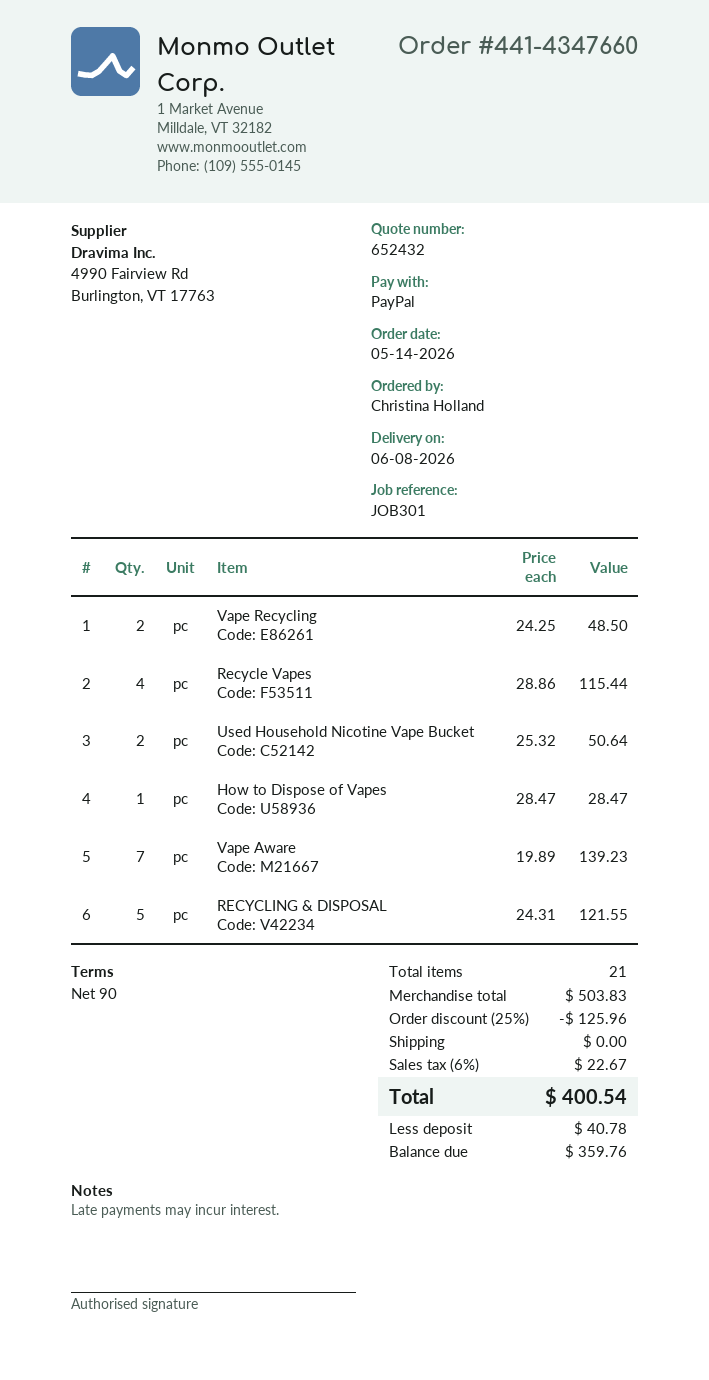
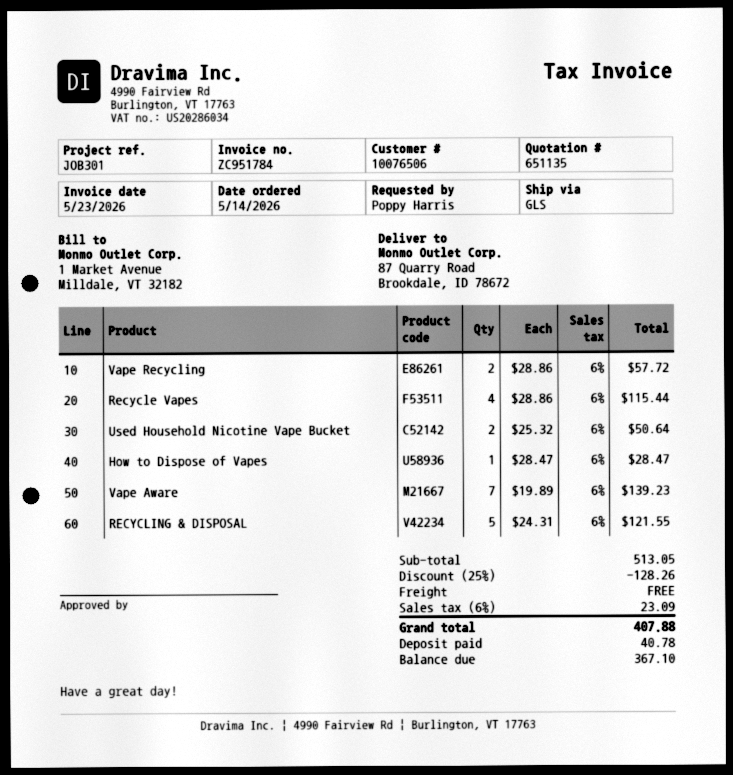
quote number: 652432 -> 651135
ordered by: Christina Holland -> Poppy Harris
Vape Recycling: 2 x 24.25 = 48.50 -> 2 x 28.86 = 57.72
subtotal: 503.83 -> 513.05
discount: 25% = 125.96 -> 25% = 128.26
tax: 6% = 22.67 -> 6% = 23.09
total: 400.54 -> 407.88
balance: 359.76 -> 367.10

